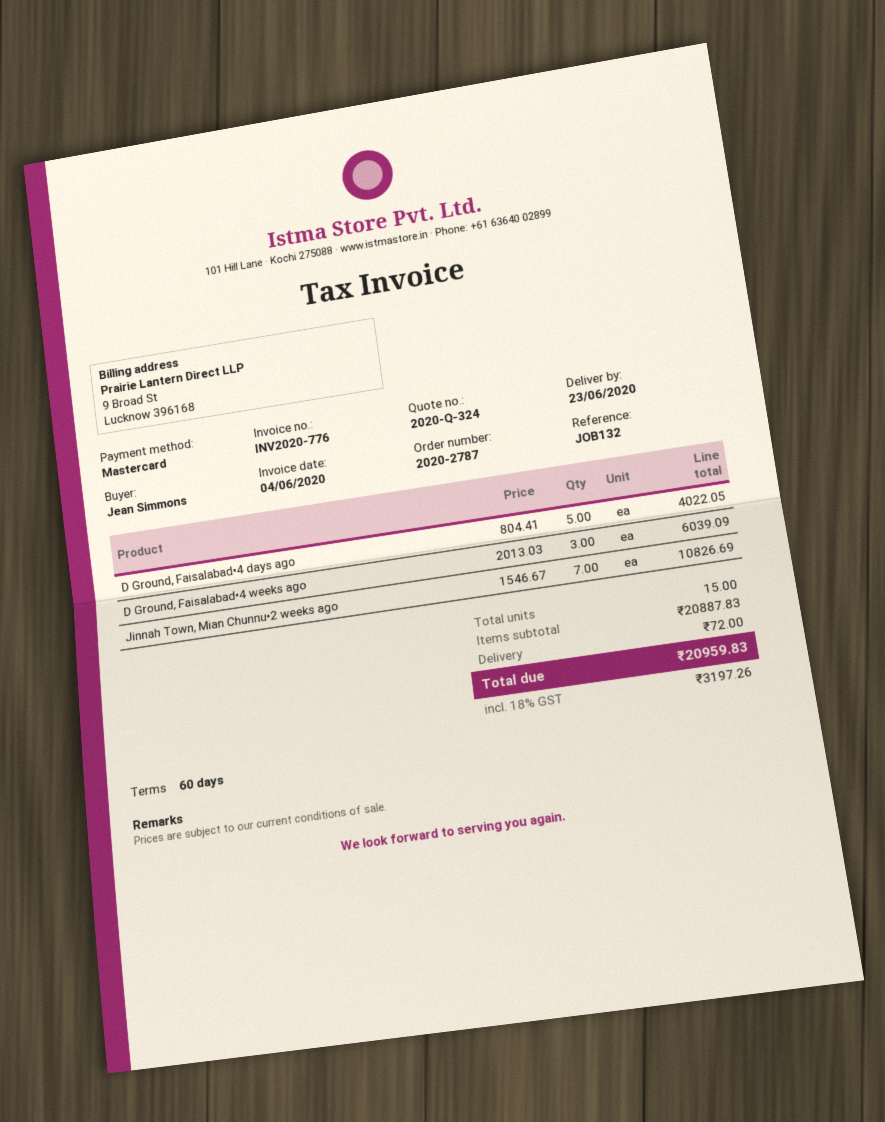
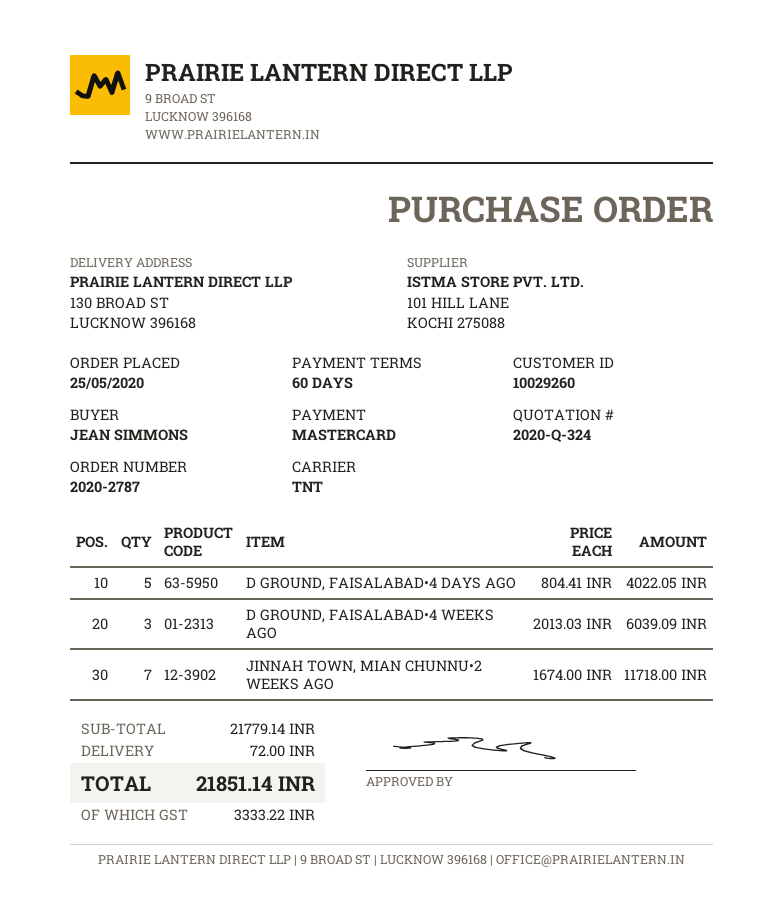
Jinnah Town, Mian Chunnu•2 weeks ago: 7 x 1546.67 = 10826.69 -> 7 x 1674.00 = 11718.00
subtotal: 20887.83 -> 21779.14
tax: 3197.26 -> 3333.22
total: 20959.83 -> 21851.14

